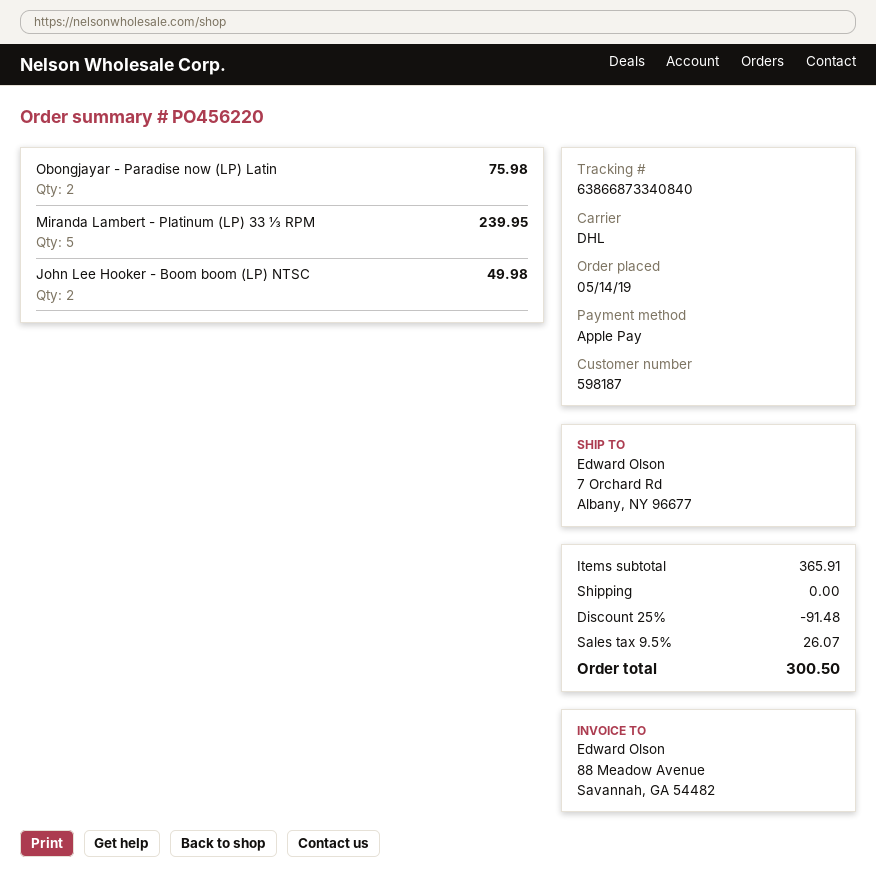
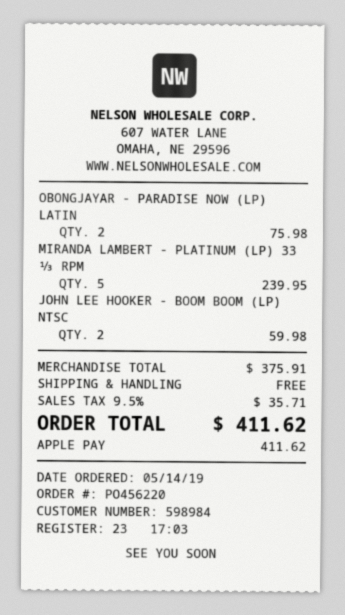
customer number: 598187 -> 598984
John Lee Hooker - Boom boom (LP) NTSC: 2 for 49.98 -> 2 for 59.98
subtotal: 365.91 -> 375.91
discount: 25% = 91.48 -> none
tax: 9.5% = 26.07 -> 9.5% = 35.71
total: 300.50 -> 411.62

